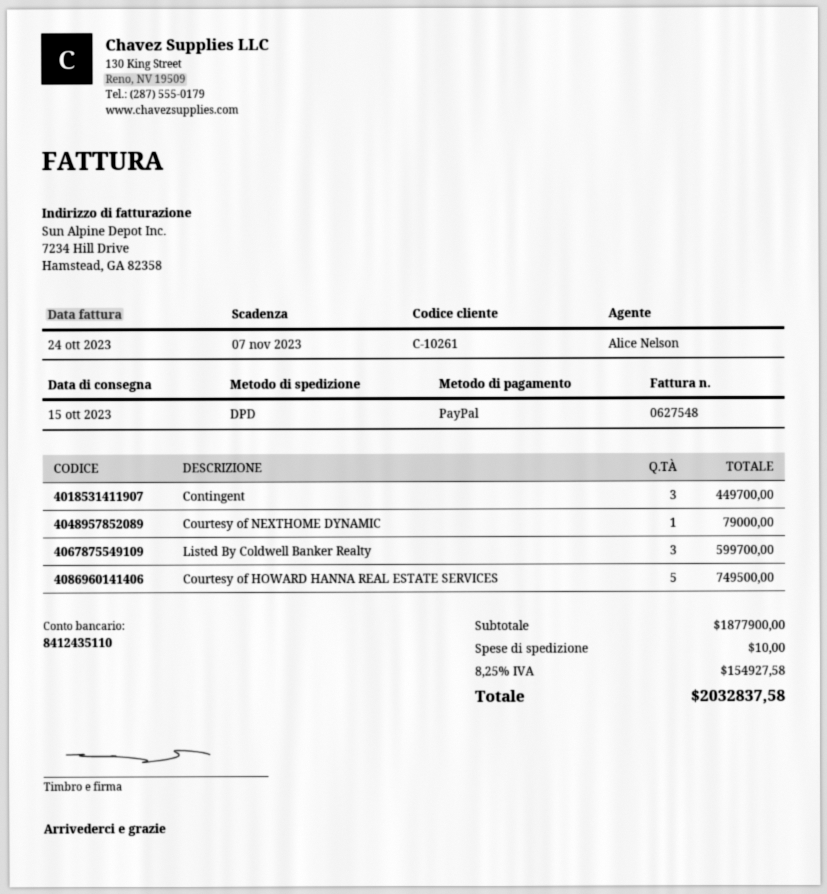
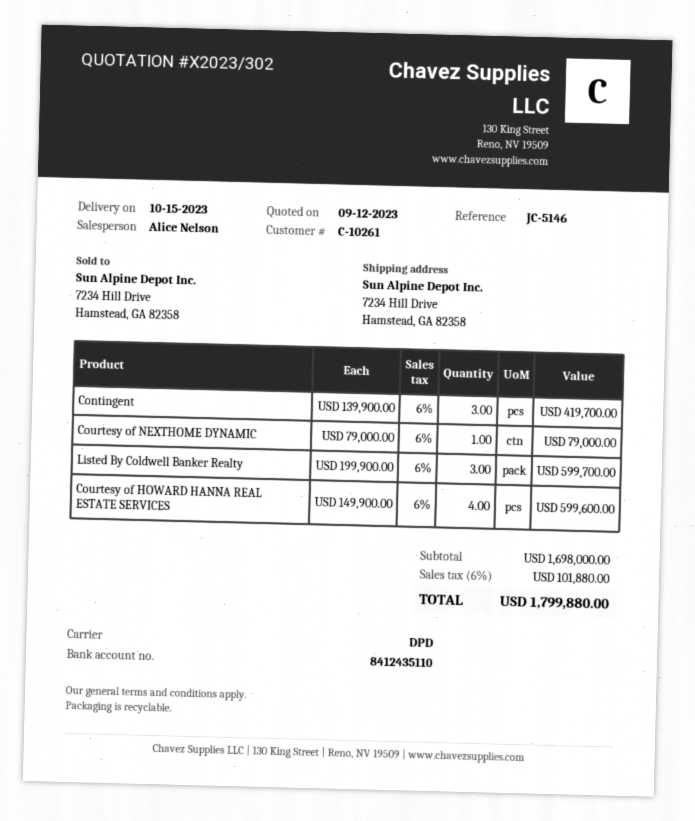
Contingent: 3 for 449700.00 -> 3 for 419700.00
Courtesy of HOWARD HANNA REAL ESTATE SERVICES: 5 for 749500.00 -> 4 for 599600.00
subtotal: 1877900.00 -> 1698000.00
shipping: 10.00 -> none
tax: 8.25% = 154927.58 -> 6% = 101880.00
total: 2032837.58 -> 1799880.00

